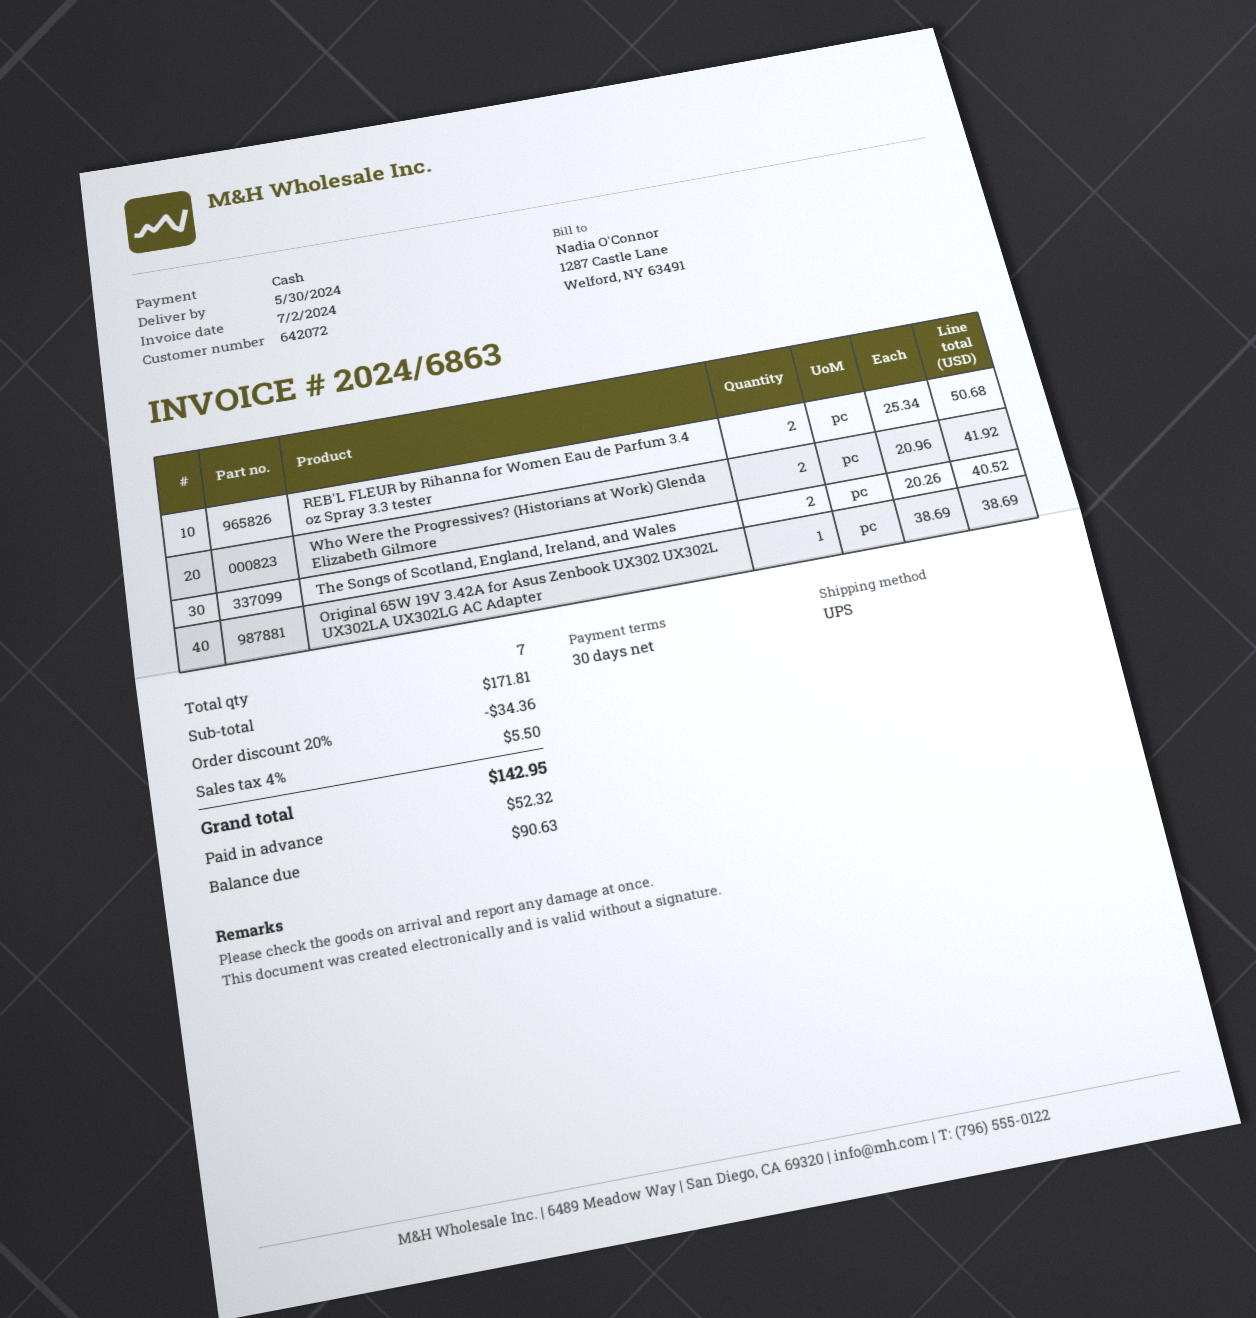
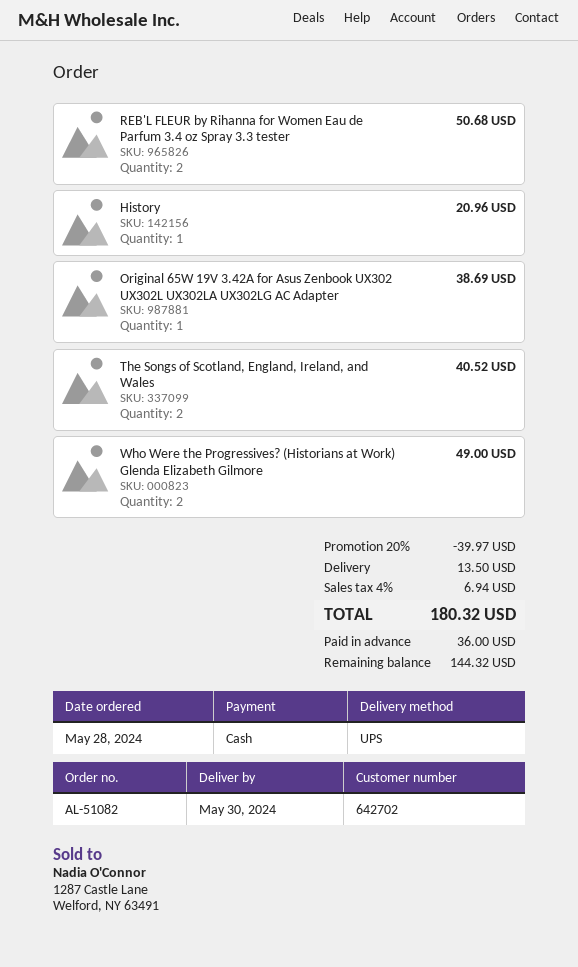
customer number: 642072 -> 642702
Who Were the Progressives? (Historians at Work) Glenda Elizabeth Gilmore: 2 for 41.92 -> 2 for 49.00
History: none -> 1 for 20.96
discount: 20% = 34.36 -> 20% = 39.97
shipping: none -> 13.50
tax: 4% = 5.50 -> 4% = 6.94
total: 142.95 -> 180.32
deposit: 52.32 -> 36.00
balance: 90.63 -> 144.32

